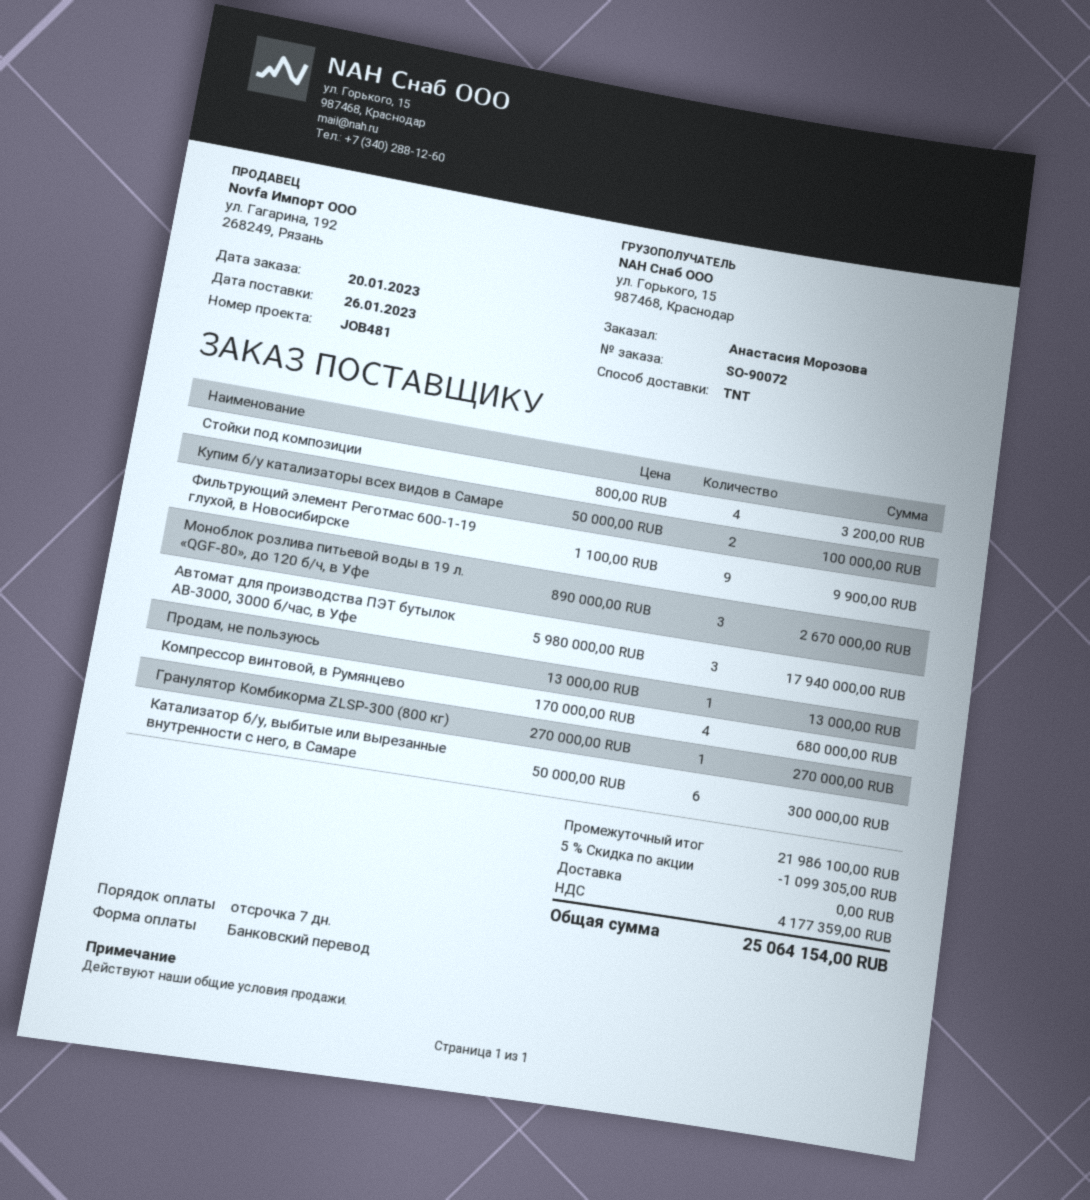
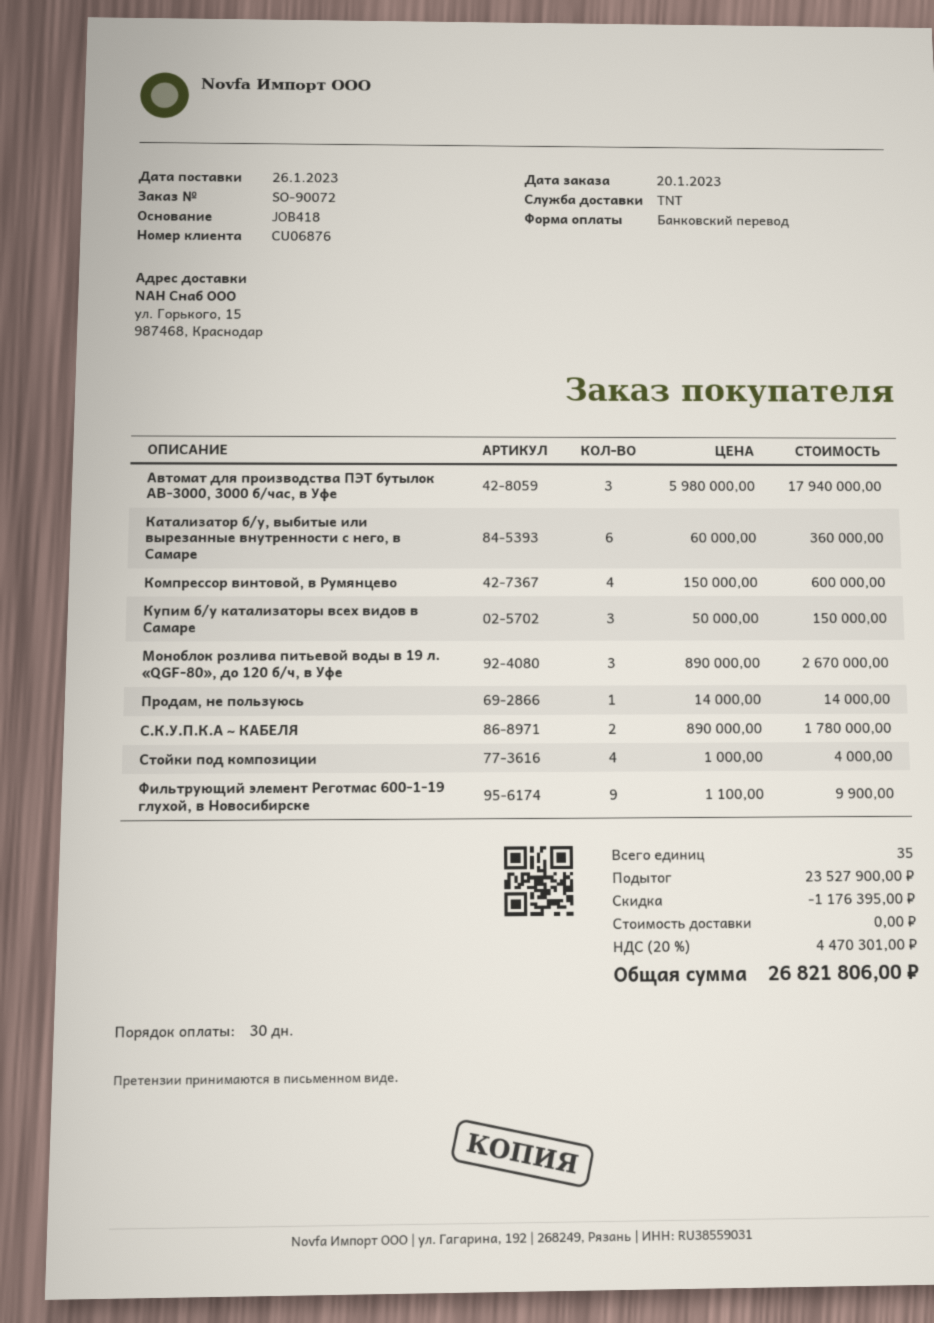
payment terms: 7 days -> 30 days
reference: JOB481 -> JOB418
Стойки под композиции: 4 x 800.00 = 3200.00 -> 4 x 1000.00 = 4000.00
Купим б/у катализаторы всех видов в Самаре: 2 x 50000.00 = 100000.00 -> 3 x 50000.00 = 150000.00
Продам, не пользуюсь: 1 x 13000.00 = 13000.00 -> 1 x 14000.00 = 14000.00
Компрессор винтовой, в Румянцево: 4 x 170000.00 = 680000.00 -> 4 x 150000.00 = 600000.00
Гранулятор Комбикорма ZLSP-300 (800 кг): 1 x 270000.00 = 270000.00 -> none
Катализатор б/у, выбитые или вырезанные внутренности с него, в Самаре: 6 x 50000.00 = 300000.00 -> 6 x 60000.00 = 360000.00
С.К.У.П.К.А ~ КАБЕЛЯ: none -> 2 x 890000.00 = 1780000.00
subtotal: 21986100.00 -> 23527900.00
discount: 1099305.00 -> 1176395.00
tax: 4177359.00 -> 4470301.00
total: 25064154.00 -> 26821806.00

